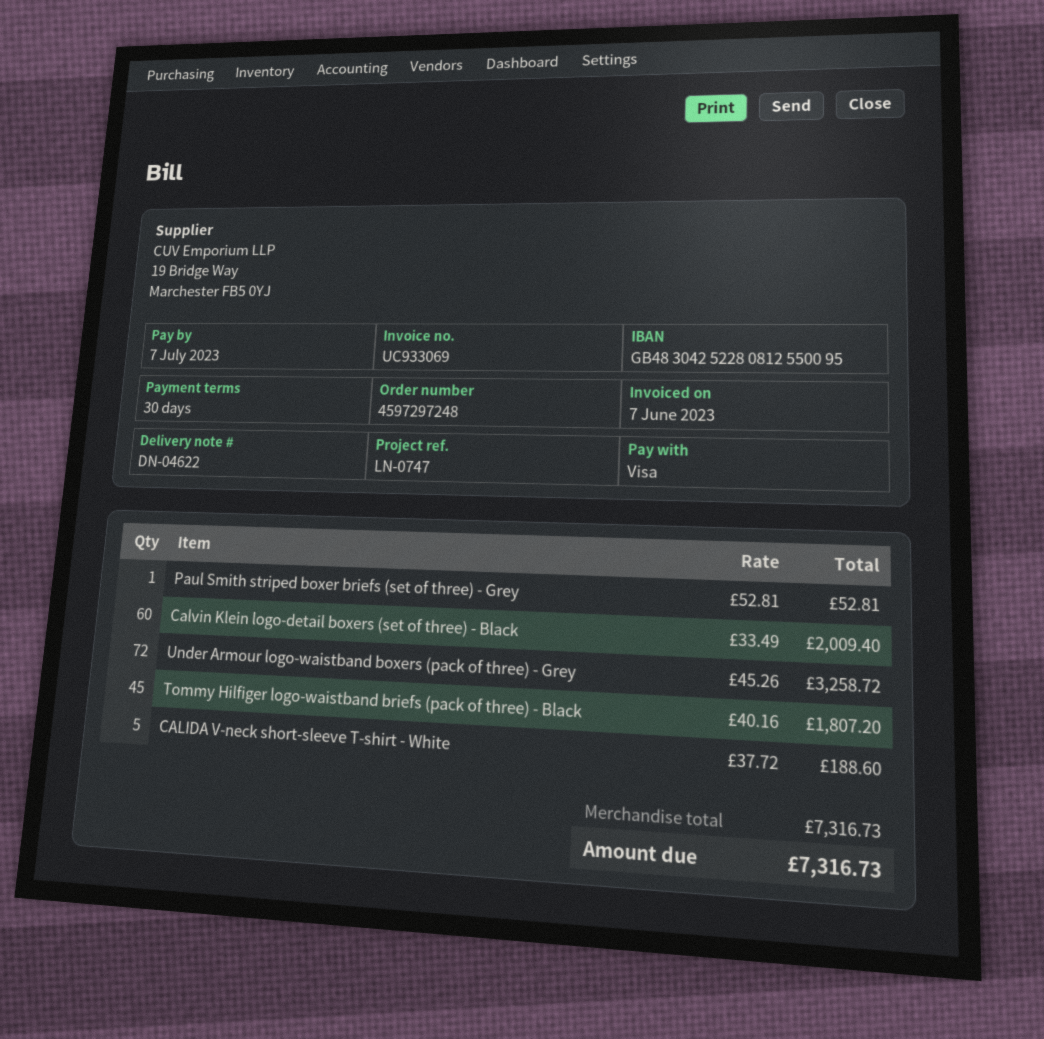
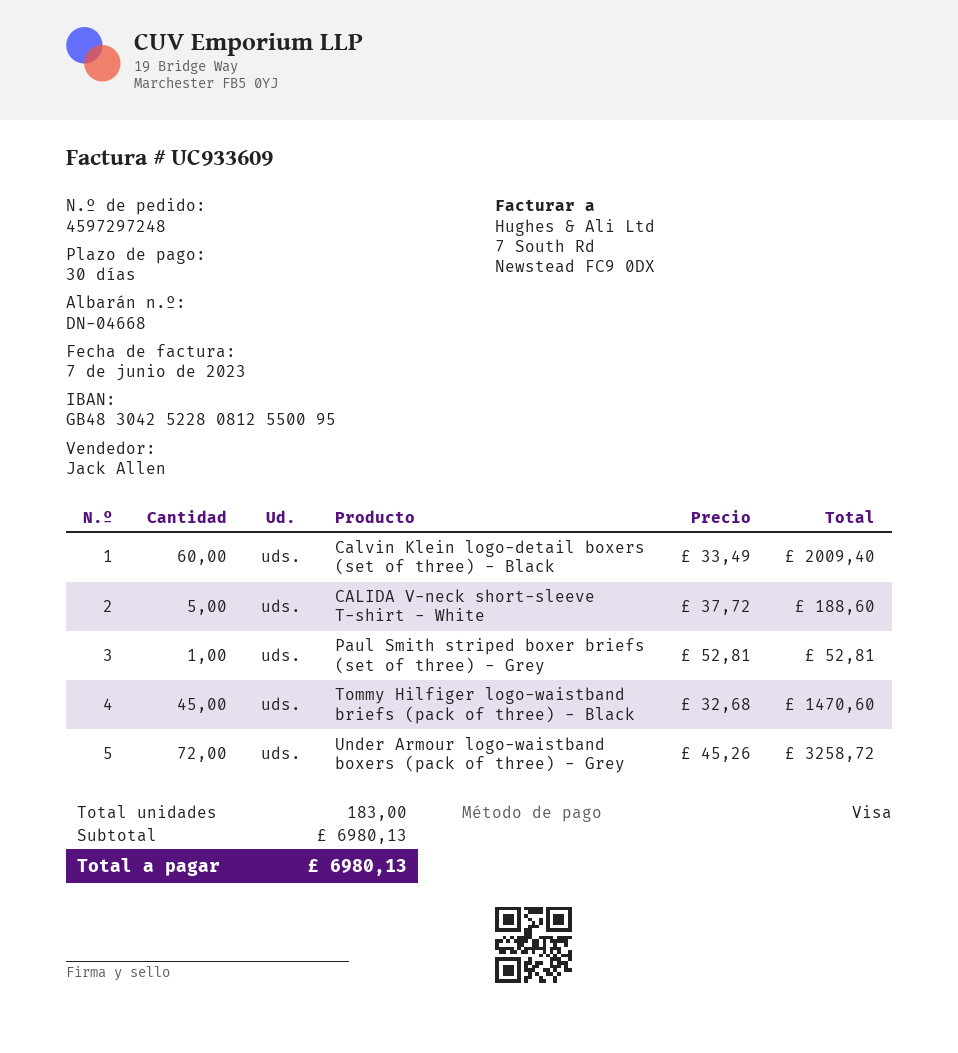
delivery note number: DN-04622 -> DN-04668
invoice number: UC933069 -> UC933609
Tommy Hilfiger logo-waistband briefs (pack of three) - Black: 45 x 40.16 = 1807.20 -> 45 x 32.68 = 1470.60
subtotal: 7316.73 -> 6980.13
total: 7316.73 -> 6980.13

